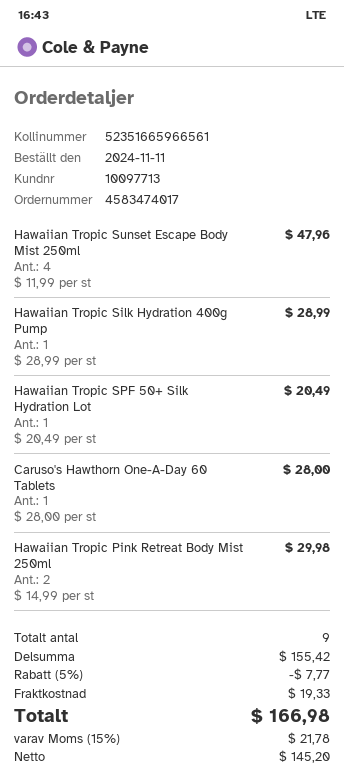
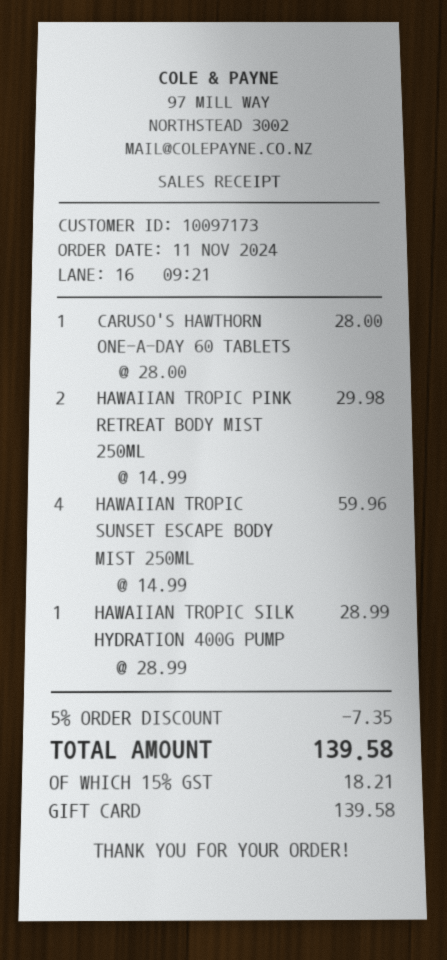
customer number: 10097713 -> 10097173
Hawaiian Tropic Sunset Escape Body Mist 250ml: 4 x 11.99 = 47.96 -> 4 x 14.99 = 59.96
Hawaiian Tropic SPF 50+ Silk Hydration Lot: 1 x 20.49 = 20.49 -> none
discount: 5% = 7.77 -> 5% = 7.35
shipping: 19.33 -> none
tax: 15% = 21.78 -> 15% = 18.21
total: 166.98 -> 139.58

